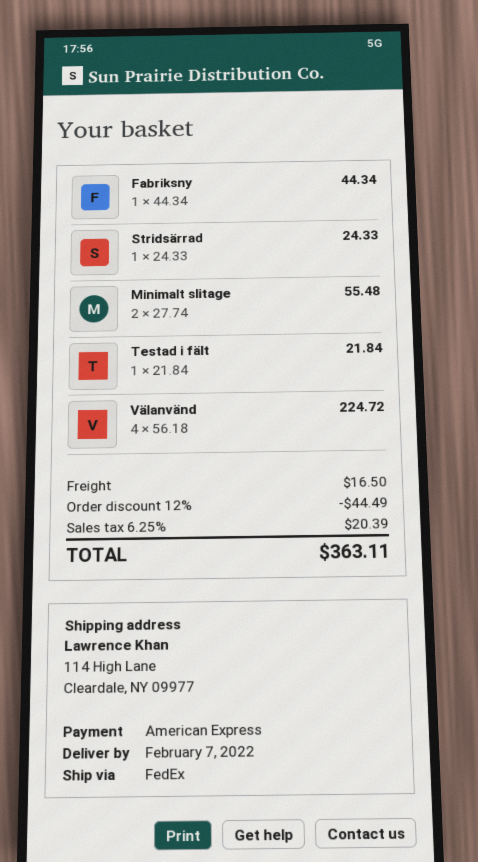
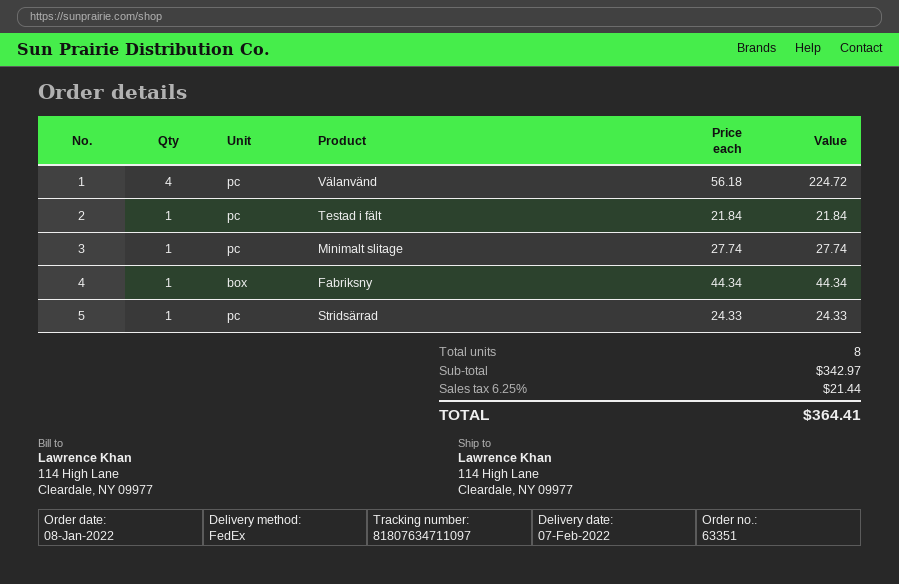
Minimalt slitage: 2 x 27.74 = 55.48 -> 1 x 27.74 = 27.74
discount: 12% = 44.49 -> none
shipping: 16.50 -> none
tax: 6.25% = 20.39 -> 6.25% = 21.44
total: 363.11 -> 364.41

